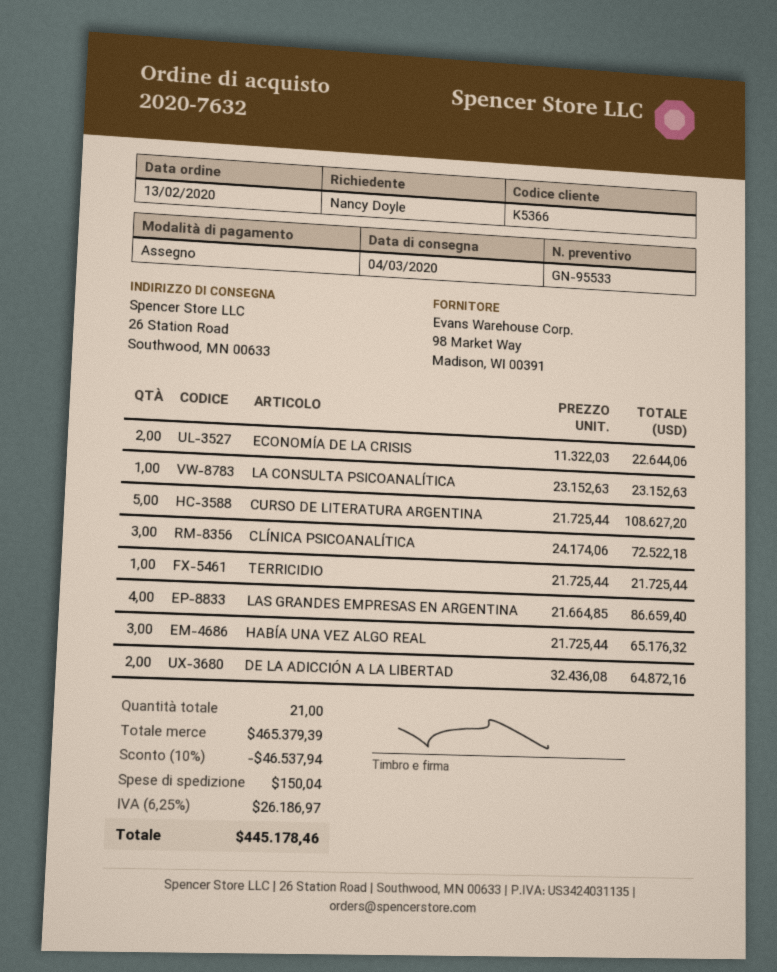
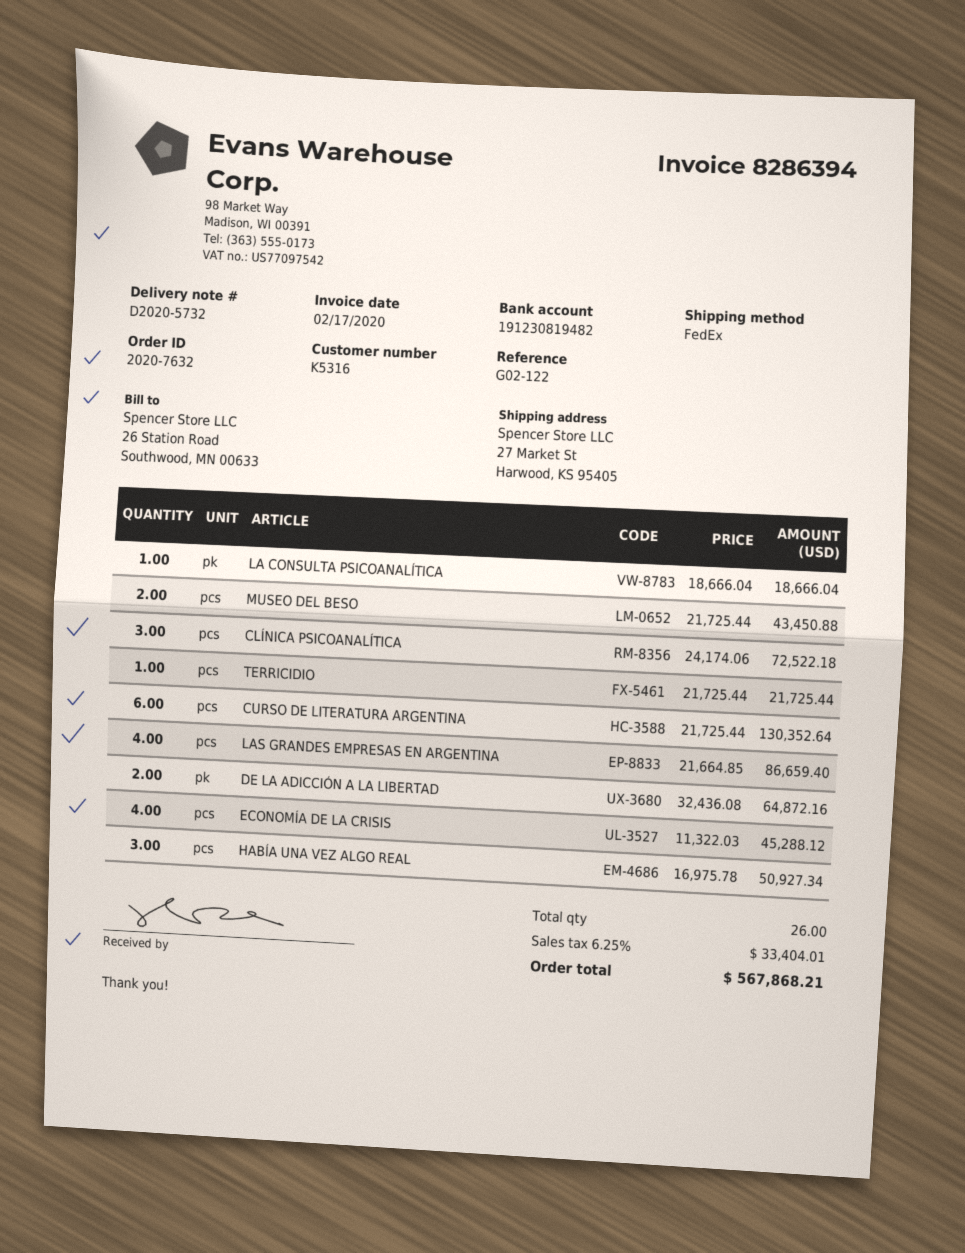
customer number: K5366 -> K5316
ship to: 26 Station Road, Southwood, MN 00633 -> 27 Market St, Harwood, KS 95405
ECONOMÍA DE LA CRISIS: 2 x 11322.03 = 22644.06 -> 4 x 11322.03 = 45288.12
LA CONSULTA PSICOANALÍTICA: 1 x 23152.63 = 23152.63 -> 1 x 18666.04 = 18666.04
CURSO DE LITERATURA ARGENTINA: 5 x 21725.44 = 108627.20 -> 6 x 21725.44 = 130352.64
HABÍA UNA VEZ ALGO REAL: 3 x 21725.44 = 65176.32 -> 3 x 16975.78 = 50927.34
MUSEO DEL BESO: none -> 2 x 21725.44 = 43450.88
total quantity: 21 -> 26
discount: 10% = 46537.94 -> none
shipping: 150.04 -> none
tax: 6.25% = 26186.97 -> 6.25% = 33404.01
total: 445178.46 -> 567868.21

